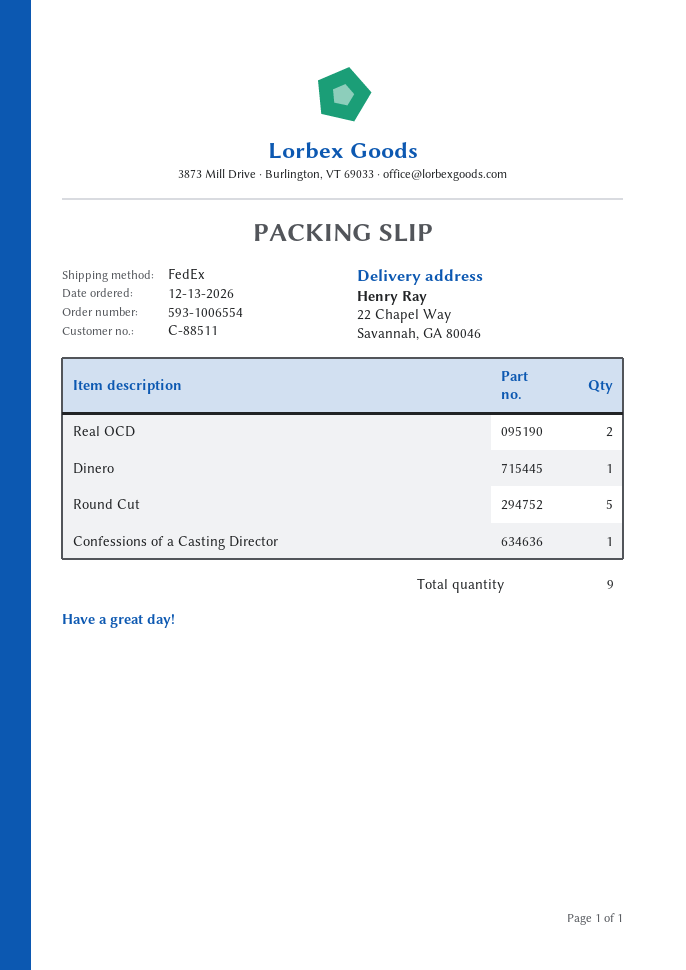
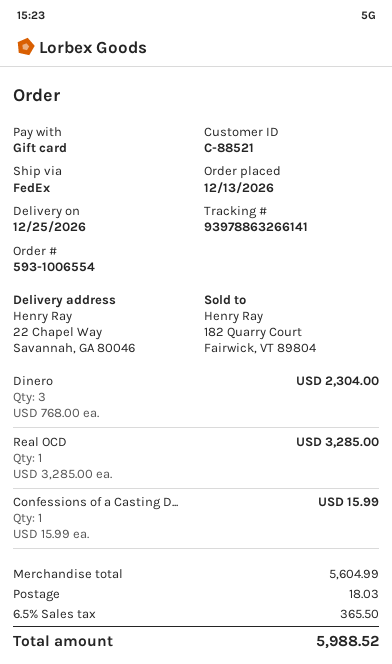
customer number: C-88511 -> C-88521
Real OCD: 2 -> 1
Dinero: 1 -> 3
Round Cut: 5 -> none

